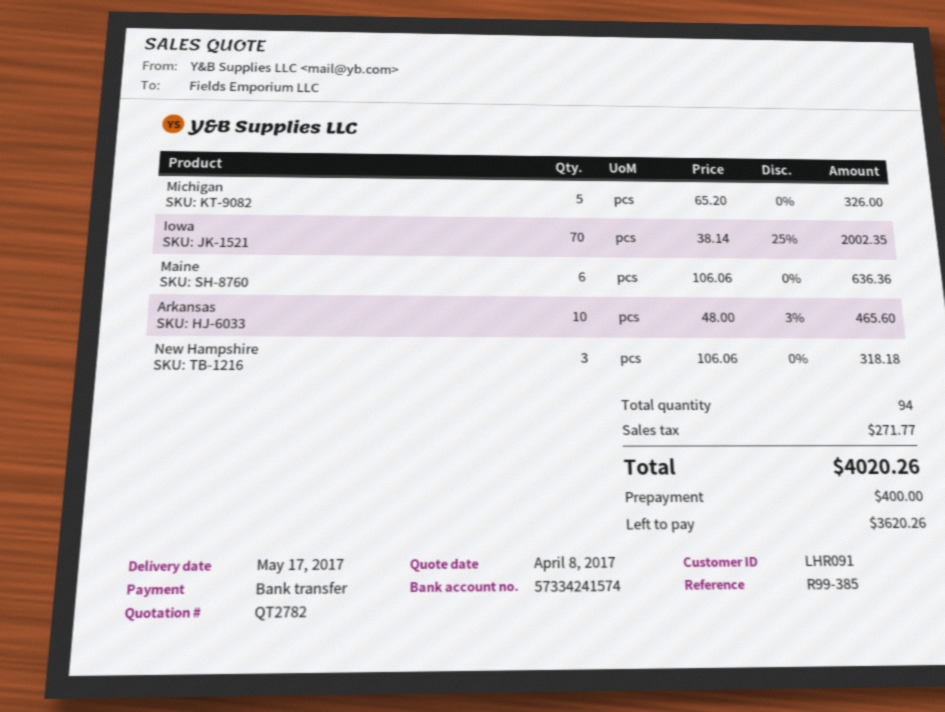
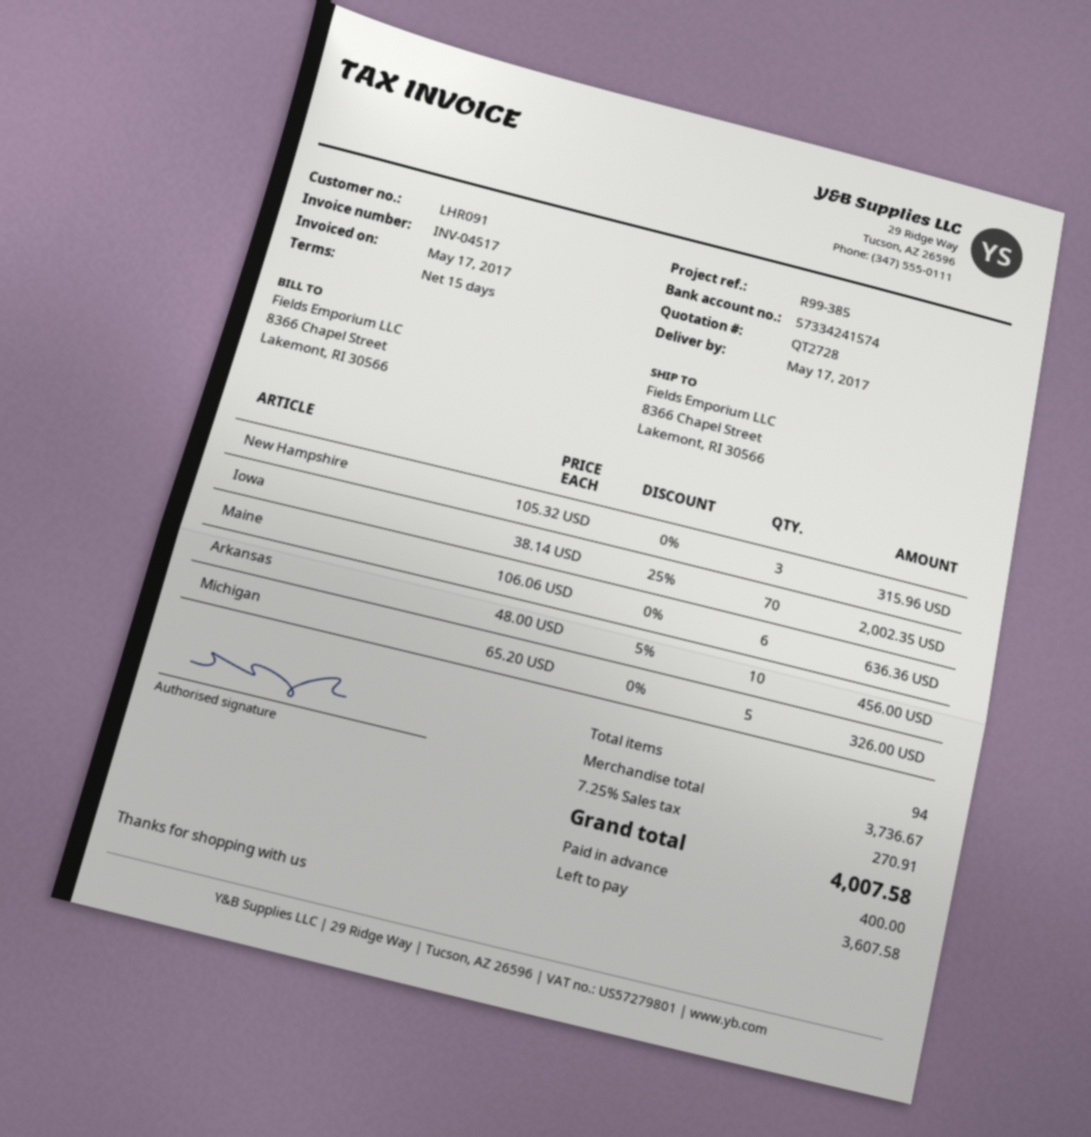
quote number: QT2782 -> QT2728
Arkansas: 10 x 48.00 - 3% = 465.60 -> 10 x 48.00 - 5% = 456.00
New Hampshire: 3 x 106.06 = 318.18 -> 3 x 105.32 = 315.96
tax: 271.77 -> 270.91
total: 4020.26 -> 4007.58
balance: 3620.26 -> 3607.58

